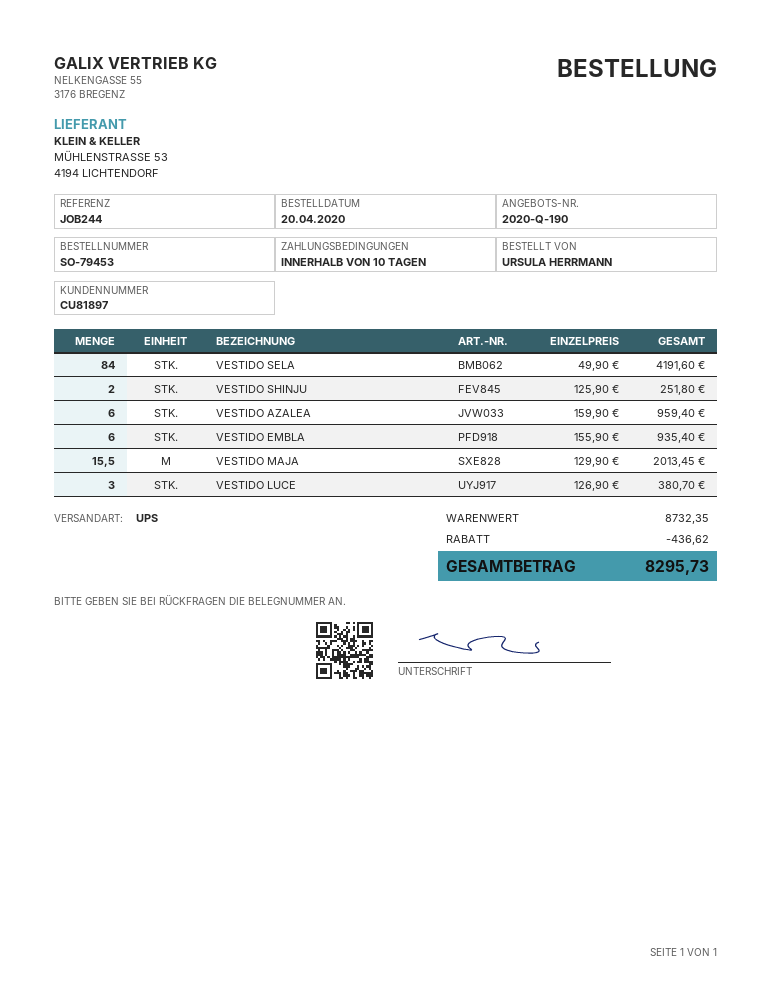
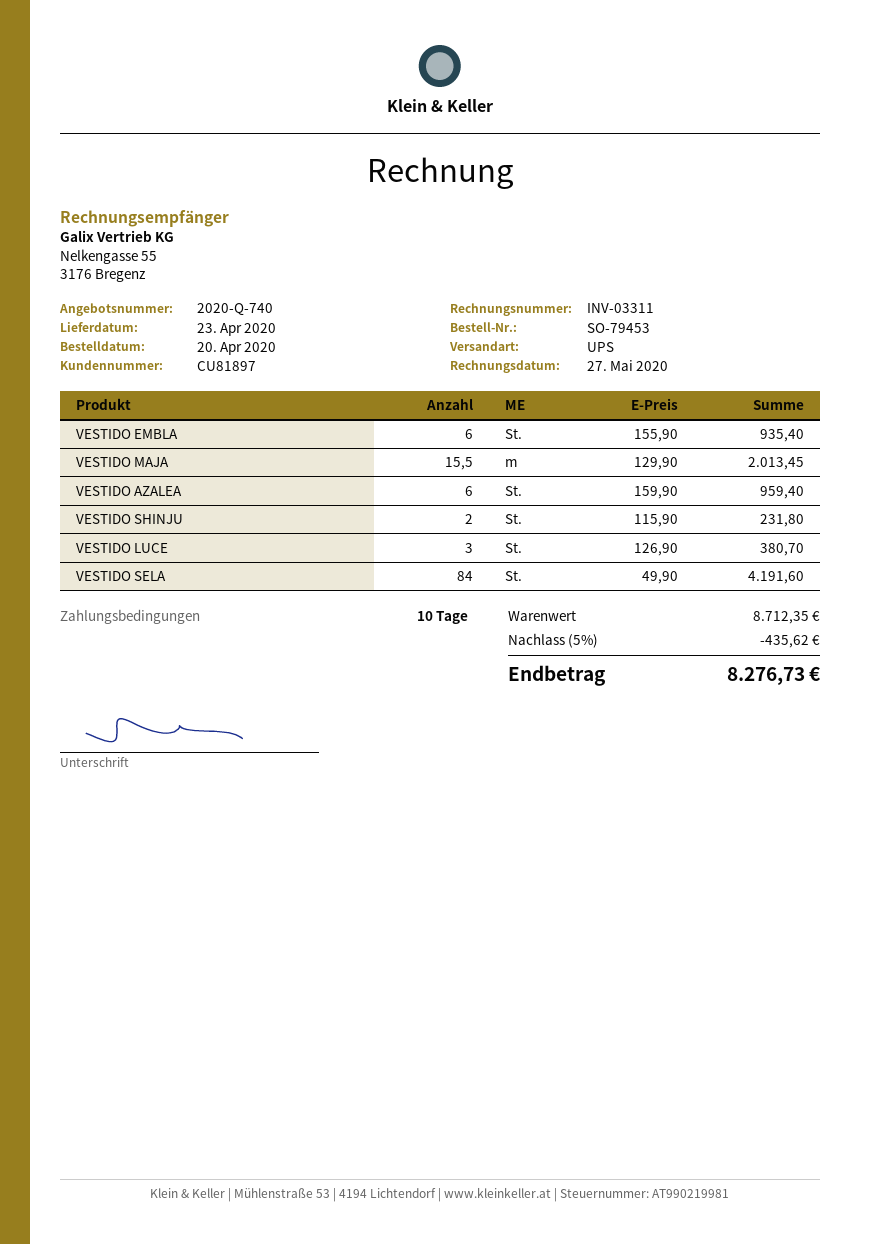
quote number: 2020-Q-190 -> 2020-Q-740
VESTIDO SHINJU: 2 x 125.90 = 251.80 -> 2 x 115.90 = 231.80
subtotal: 8732.35 -> 8712.35
discount: 436.62 -> 435.62
total: 8295.73 -> 8276.73

